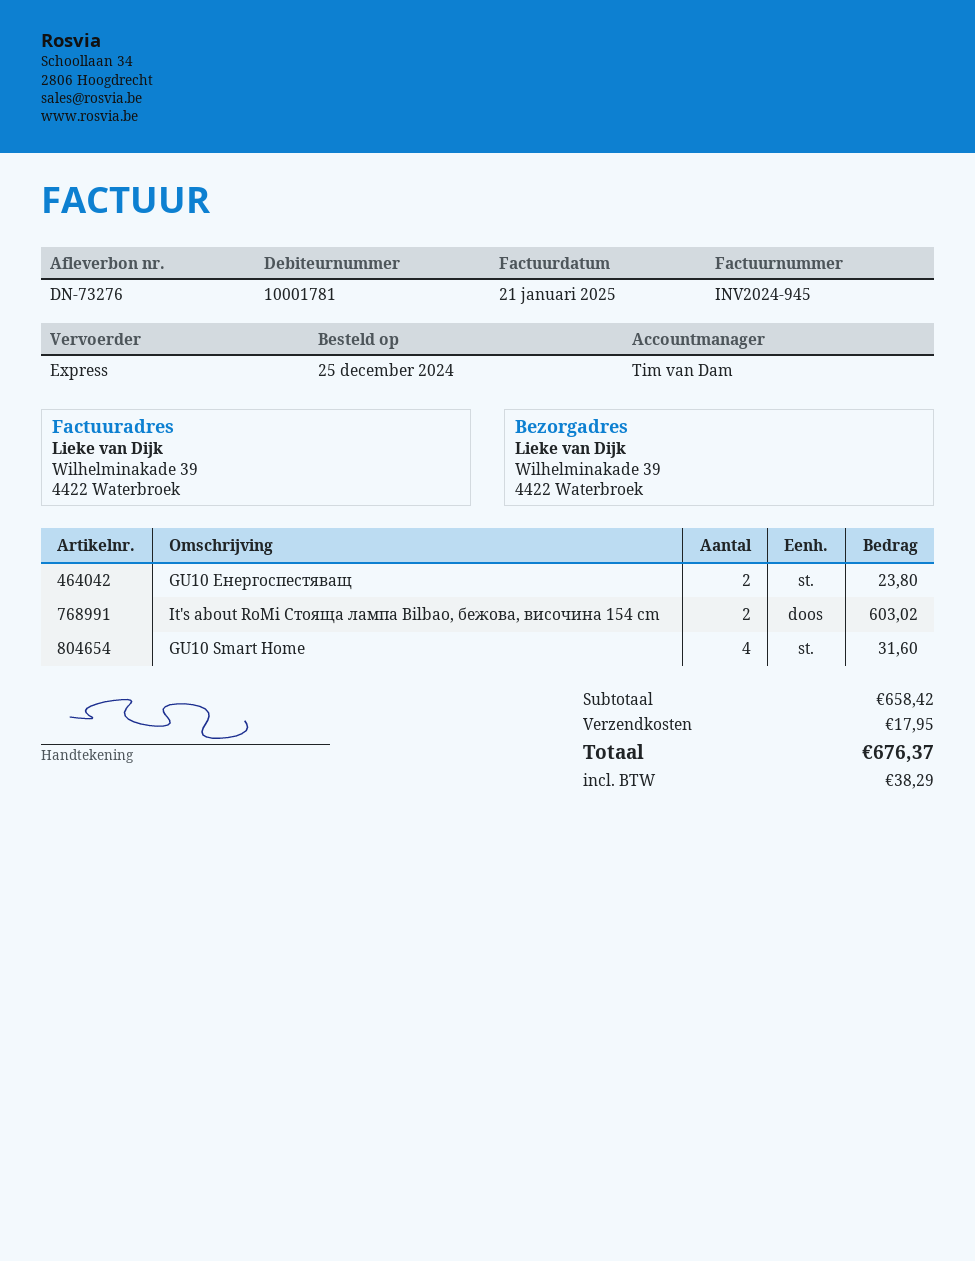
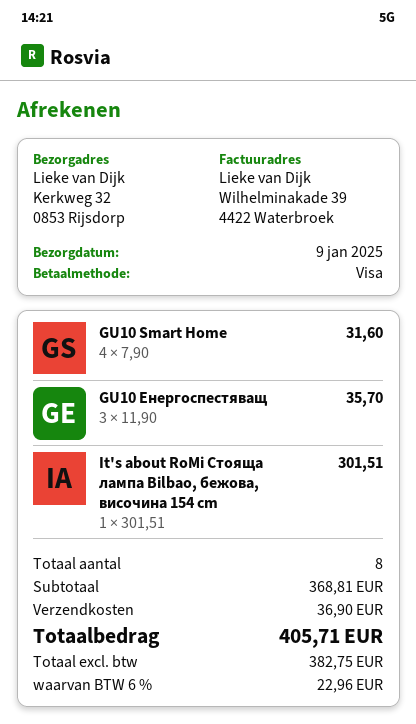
ship to: Wilhelminakade 39, 4422 Waterbroek -> Kerkweg 32, 0853 Rijsdorp
GU10 Енергоспестяващ: 2 for 23.80 -> 3 for 35.70
It's about RoMi Стояща лампа Bilbao, бежова, височина 154 cm: 2 for 603.02 -> 1 for 301.51
subtotal: 658.42 -> 368.81
shipping: 17.95 -> 36.90
tax: 38.29 -> 22.96
total: 676.37 -> 405.71

